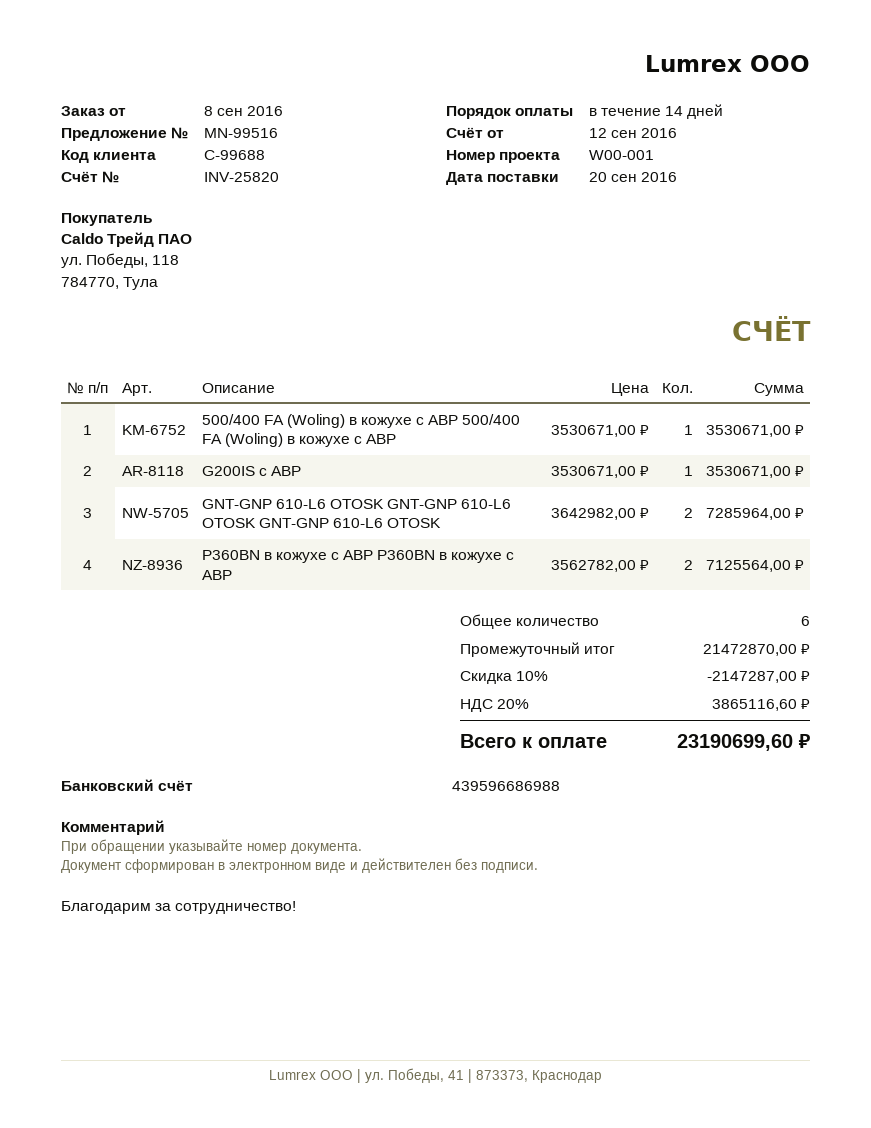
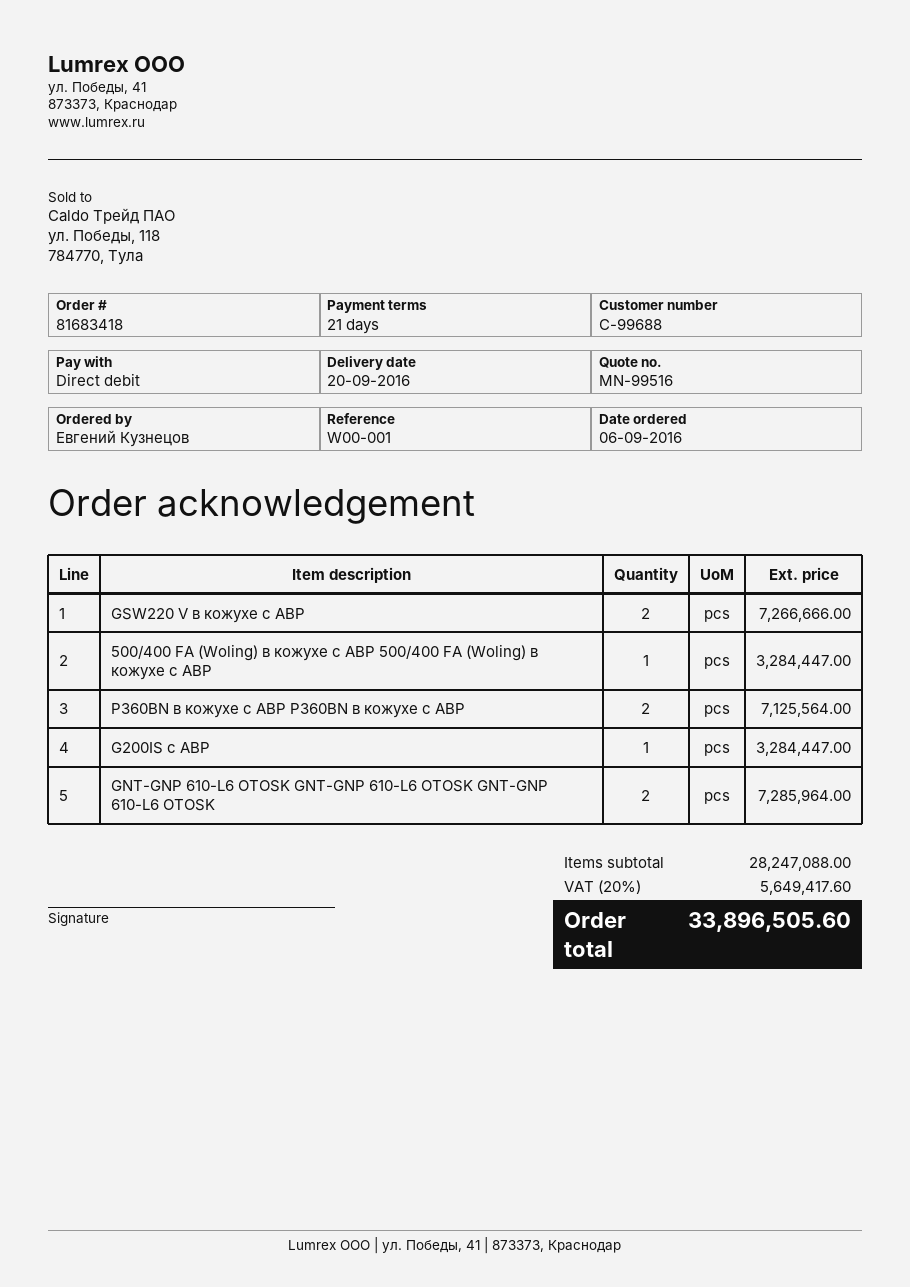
order date: 2016-09-08 -> 2016-09-06
payment terms: 14 days -> 21 days
500/400 FA (Woling) в кожухе с АВР 500/400 FA (Woling) в кожухе с АВР: 1 for 3530671.00 -> 1 for 3284447.00
G200IS с АВР: 1 for 3530671.00 -> 1 for 3284447.00
GSW220 V в кожухе с АВР: none -> 2 for 7266666.00
subtotal: 21472870.00 -> 28247088.00
discount: 10% = 2147287.00 -> none
tax: 20% = 3865116.60 -> 20% = 5649417.60
total: 23190699.60 -> 33896505.60

